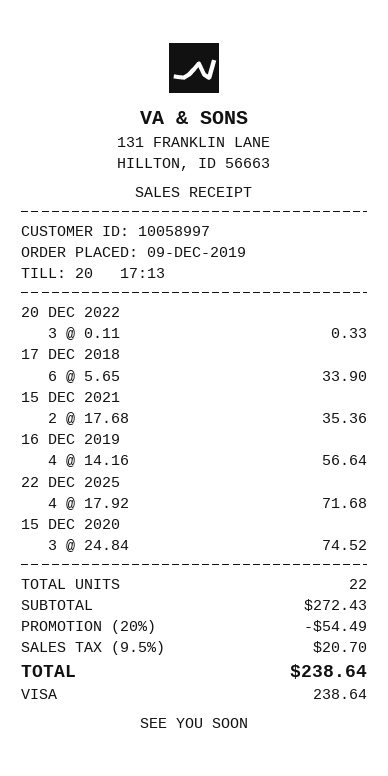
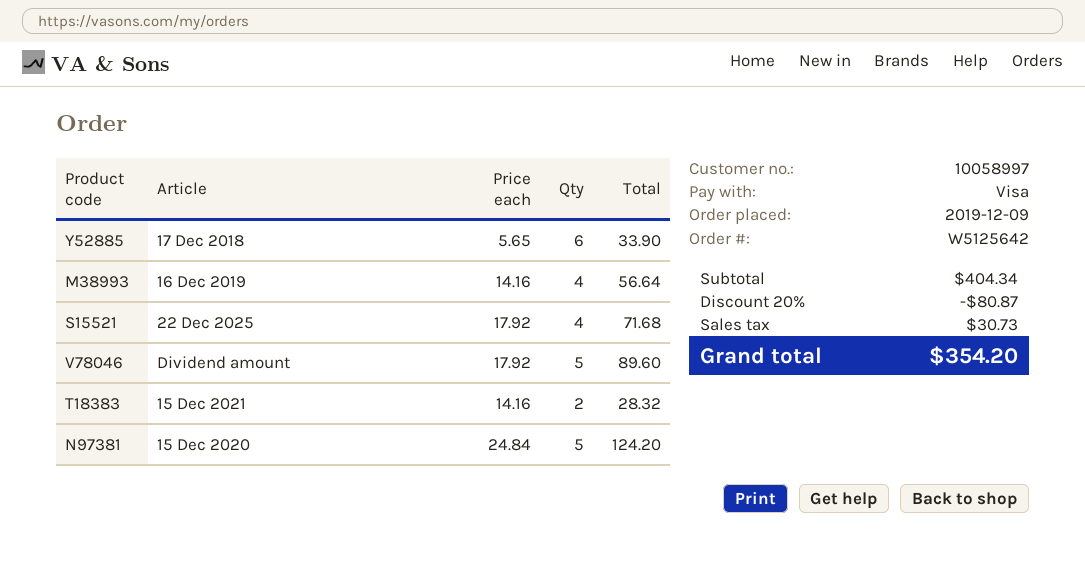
20 DEC 2022: 3 x 0.11 = 0.33 -> none
15 DEC 2021: 2 x 17.68 = 35.36 -> 2 x 14.16 = 28.32
15 DEC 2020: 3 x 24.84 = 74.52 -> 5 x 24.84 = 124.20
Dividend amount: none -> 5 x 17.92 = 89.60
subtotal: 272.43 -> 404.34
discount: 20% = 54.49 -> 20% = 80.87
tax: 20.70 -> 30.73
total: 238.64 -> 354.20

